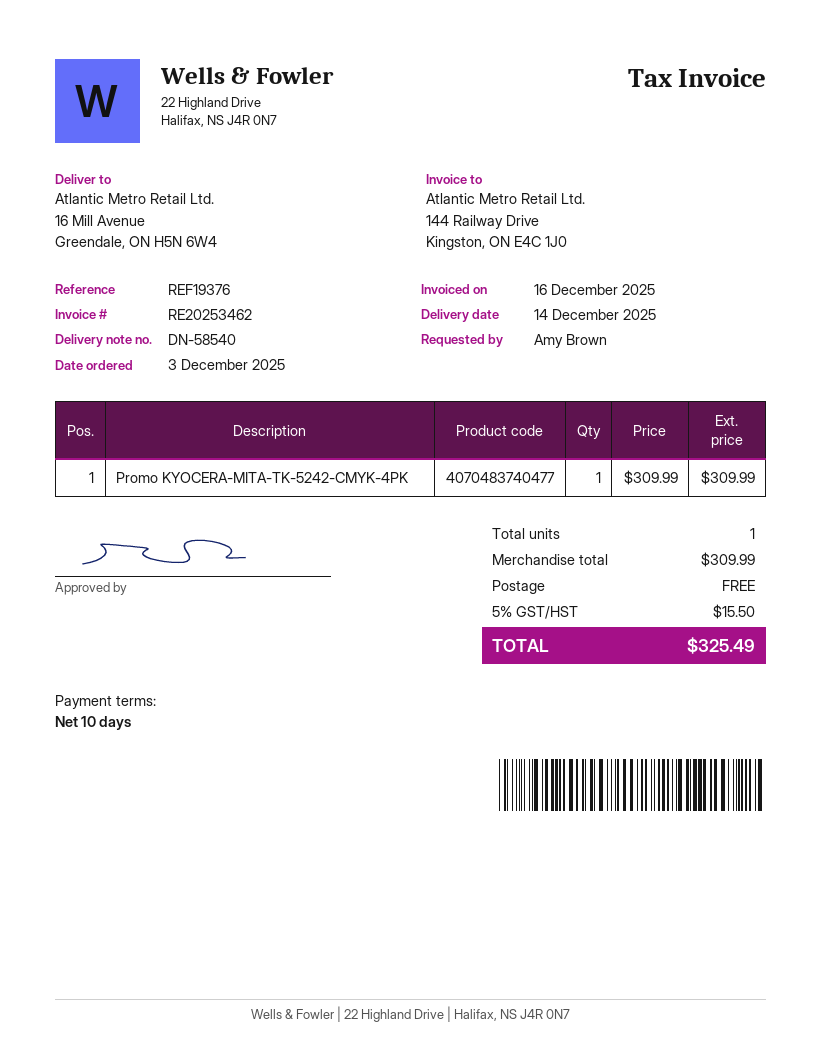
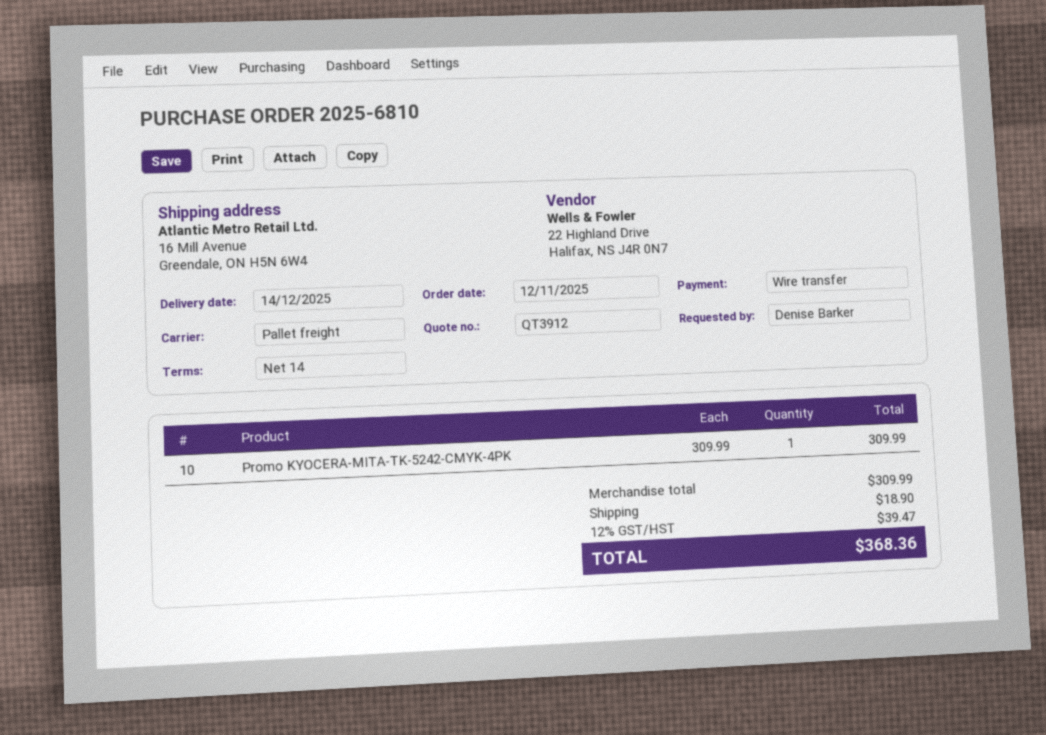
order date: 2025-12-03 -> 2025-11-12
payment terms: 10 days -> 14 days
ordered by: Amy Brown -> Denise Barker
shipping: 0.00 -> 18.90
tax: 5% = 15.50 -> 12% = 39.47
total: 325.49 -> 368.36

